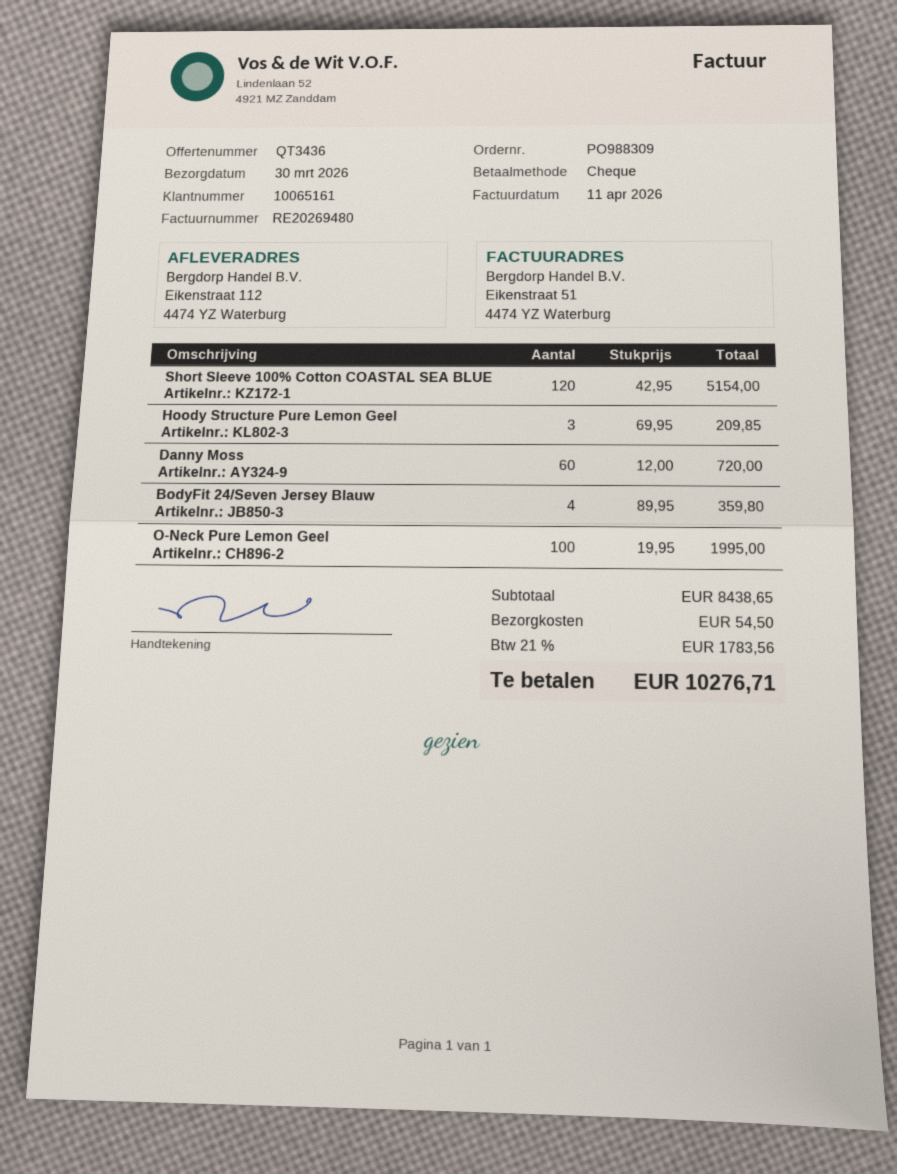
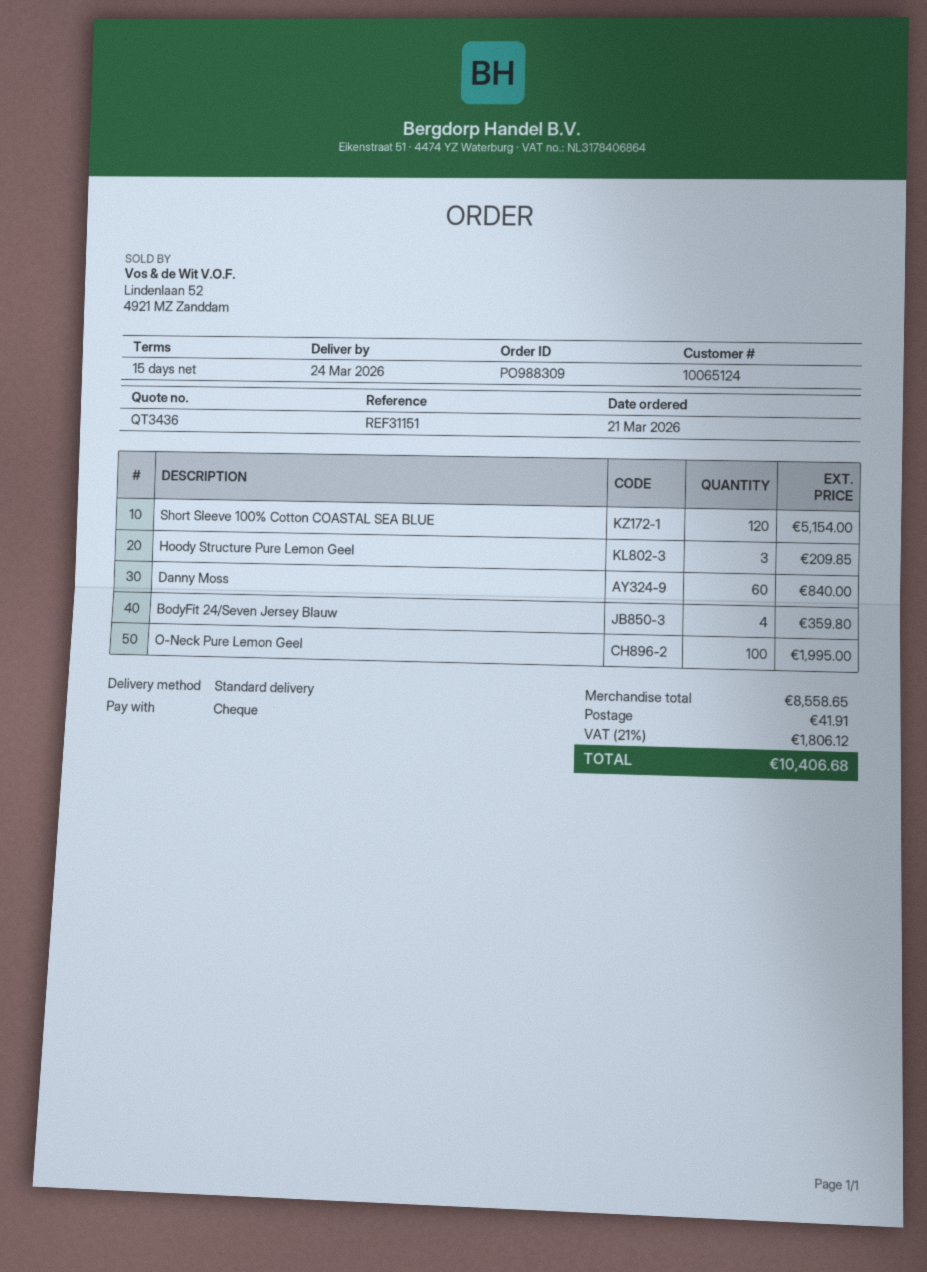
delivery date: 2026-03-30 -> 2026-03-24
customer number: 10065161 -> 10065124
Danny Moss: 60 for 720.00 -> 60 for 840.00
subtotal: 8438.65 -> 8558.65
shipping: 54.50 -> 41.91
tax: 21% = 1783.56 -> 21% = 1806.12
total: 10276.71 -> 10406.68

